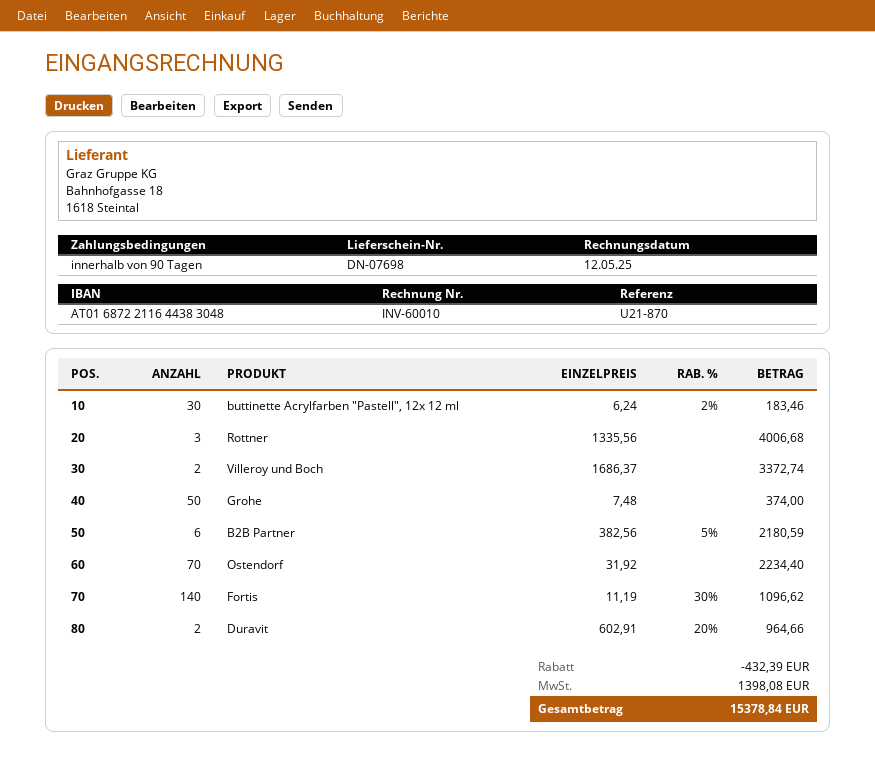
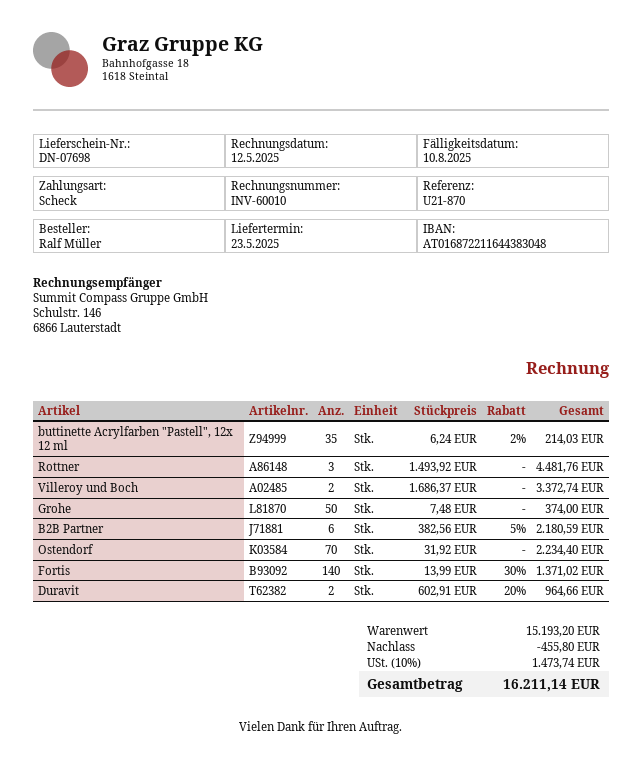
buttinette Acrylfarben "Pastell", 12x 12 ml: 30 x 6.24 - 2% = 183.46 -> 35 x 6.24 - 2% = 214.03
Rottner: 3 x 1335.56 = 4006.68 -> 3 x 1493.92 = 4481.76
Fortis: 140 x 11.19 - 30% = 1096.62 -> 140 x 13.99 - 30% = 1371.02
discount: 432.39 -> 455.80
tax: 1398.08 -> 1473.74
total: 15378.84 -> 16211.14

